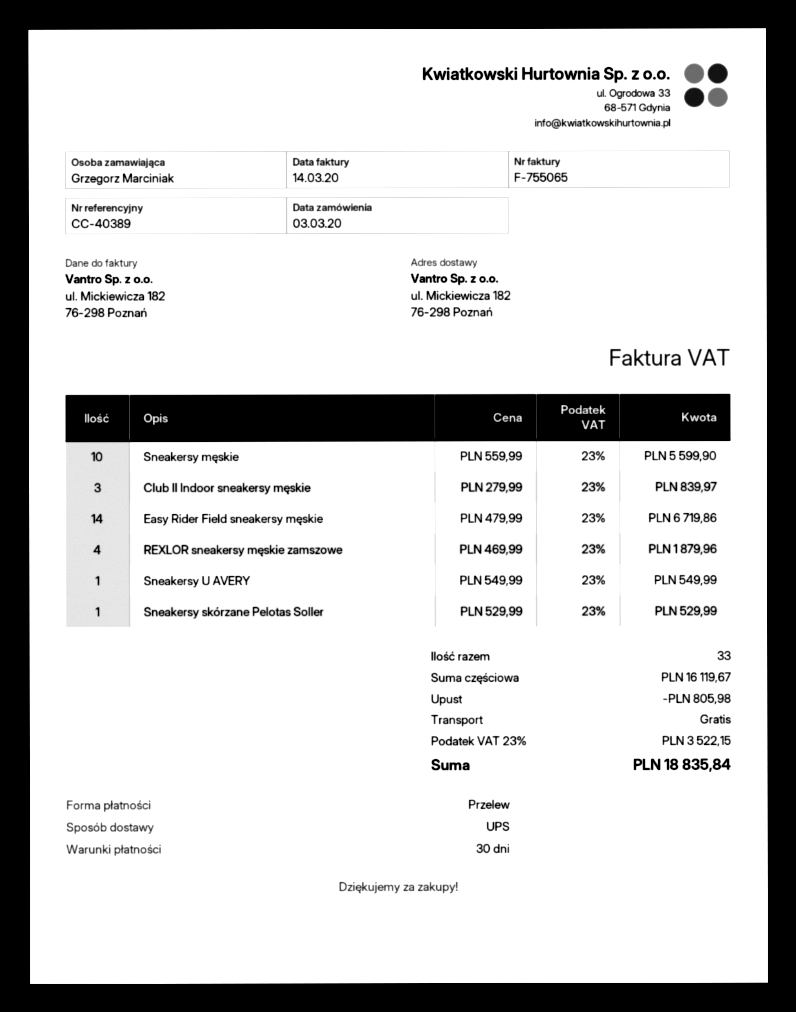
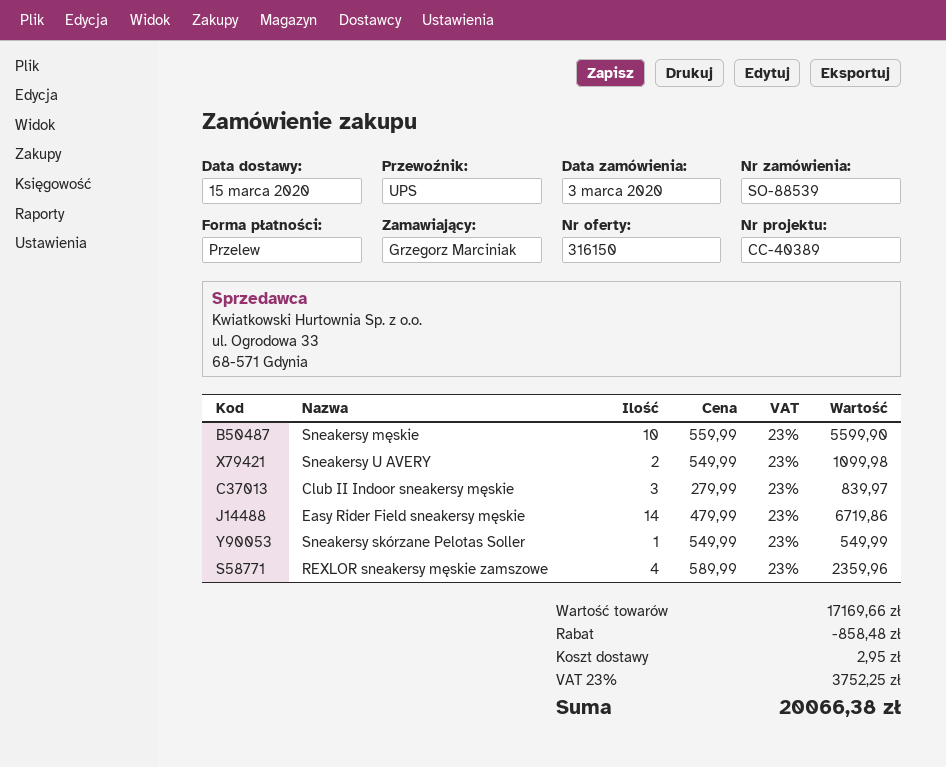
REXLOR sneakersy męskie zamszowe: 4 x 469.99 = 1879.96 -> 4 x 589.99 = 2359.96
Sneakersy U AVERY: 1 x 549.99 = 549.99 -> 2 x 549.99 = 1099.98
Sneakersy skórzane Pelotas Soller: 1 x 529.99 = 529.99 -> 1 x 549.99 = 549.99
subtotal: 16119.67 -> 17169.66
discount: 805.98 -> 858.48
shipping: 0.00 -> 2.95
tax: 23% = 3522.15 -> 23% = 3752.25
total: 18835.84 -> 20066.38

